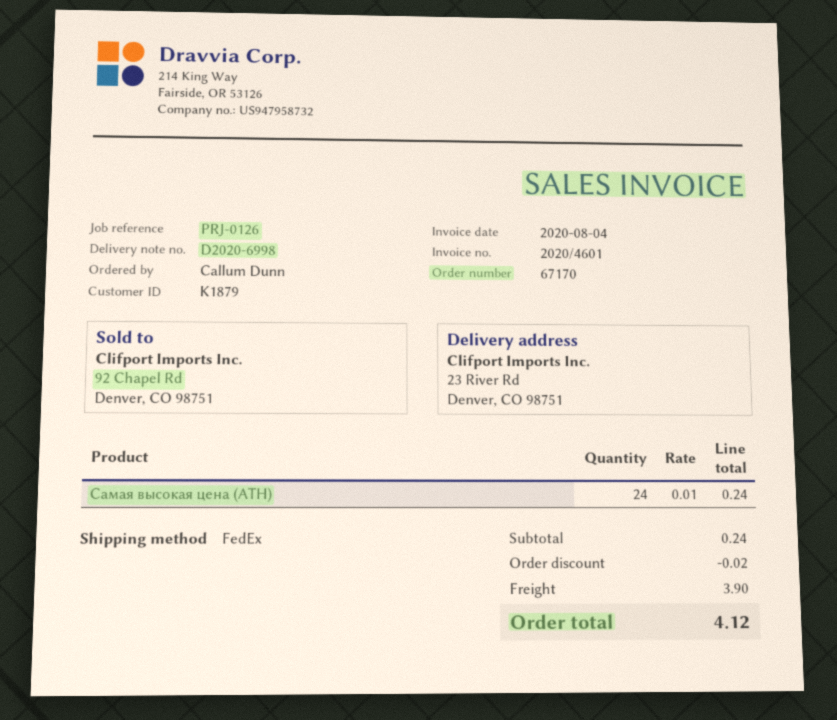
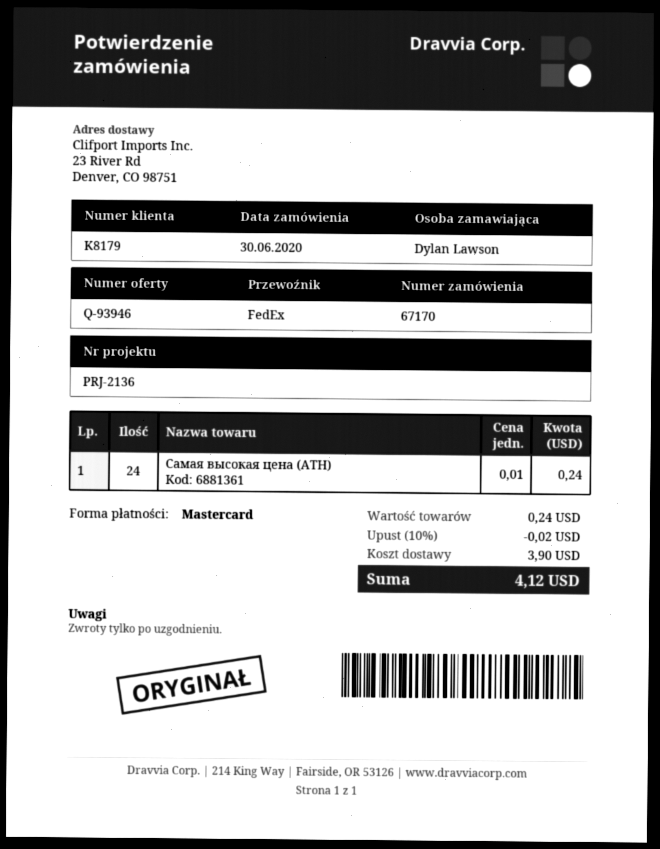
customer number: K1879 -> K8179
reference: PRJ-0126 -> PRJ-2136
ordered by: Callum Dunn -> Dylan Lawson

